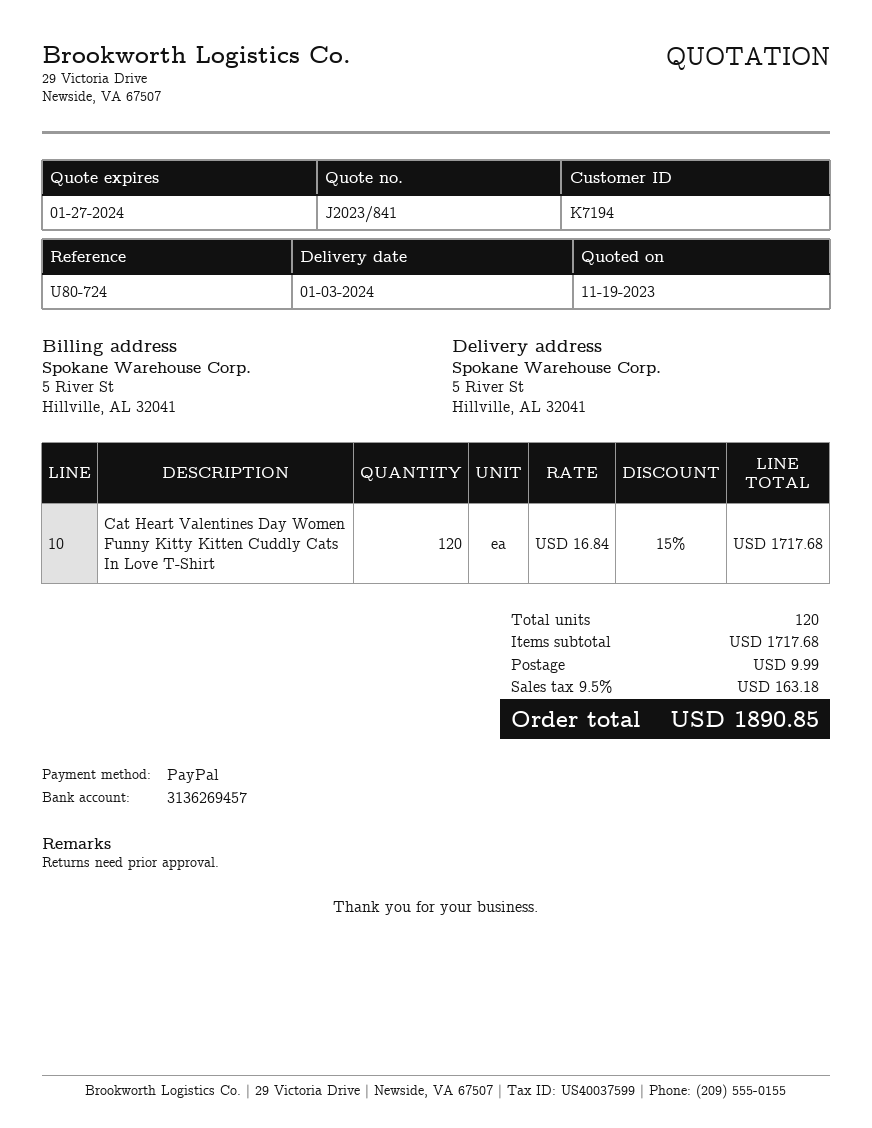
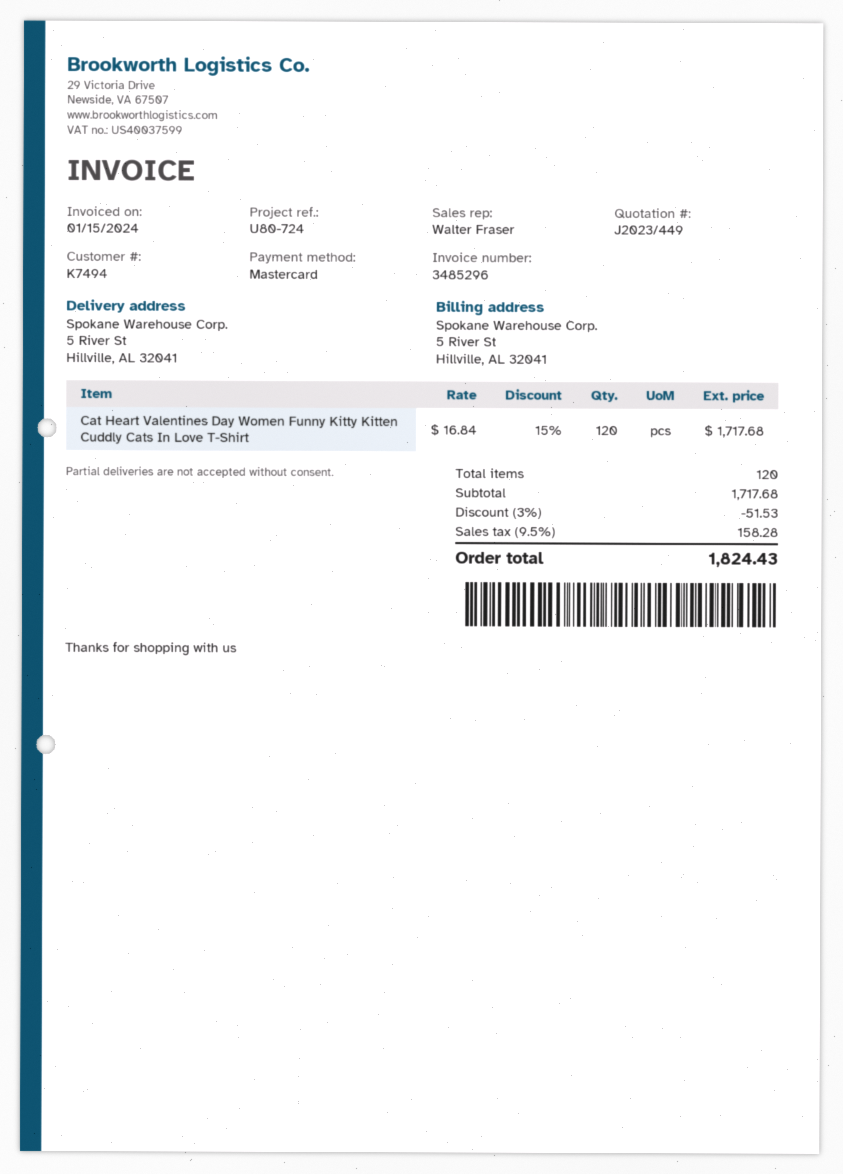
quote number: J2023/841 -> J2023/449
customer number: K7194 -> K7494
payment method: PayPal -> Mastercard
discount: none -> 3% = 51.53
shipping: 9.99 -> none
tax: 9.5% = 163.18 -> 9.5% = 158.28
total: 1890.85 -> 1824.43

